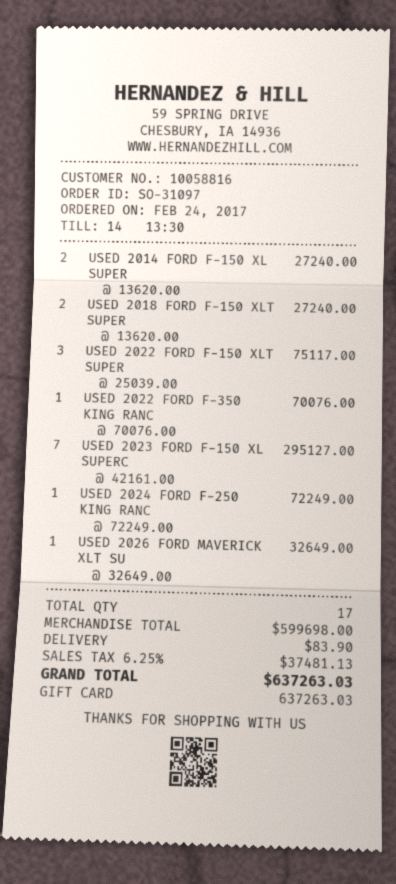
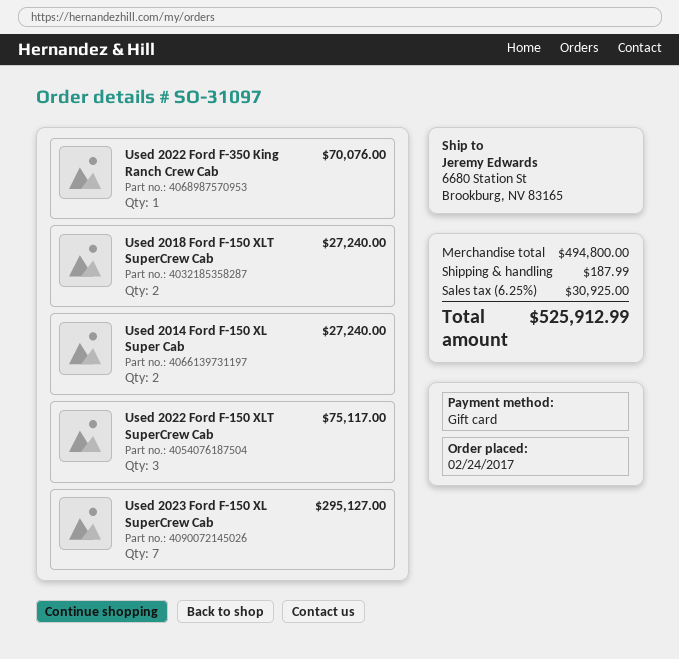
USED 2024 FORD F-250 KING RANC: 1 for 72249.00 -> none
USED 2026 FORD MAVERICK XLT SU: 1 for 32649.00 -> none
subtotal: 599698.00 -> 494800.00
shipping: 83.90 -> 187.99
tax: 6.25% = 37481.13 -> 6.25% = 30925.00
total: 637263.03 -> 525912.99

